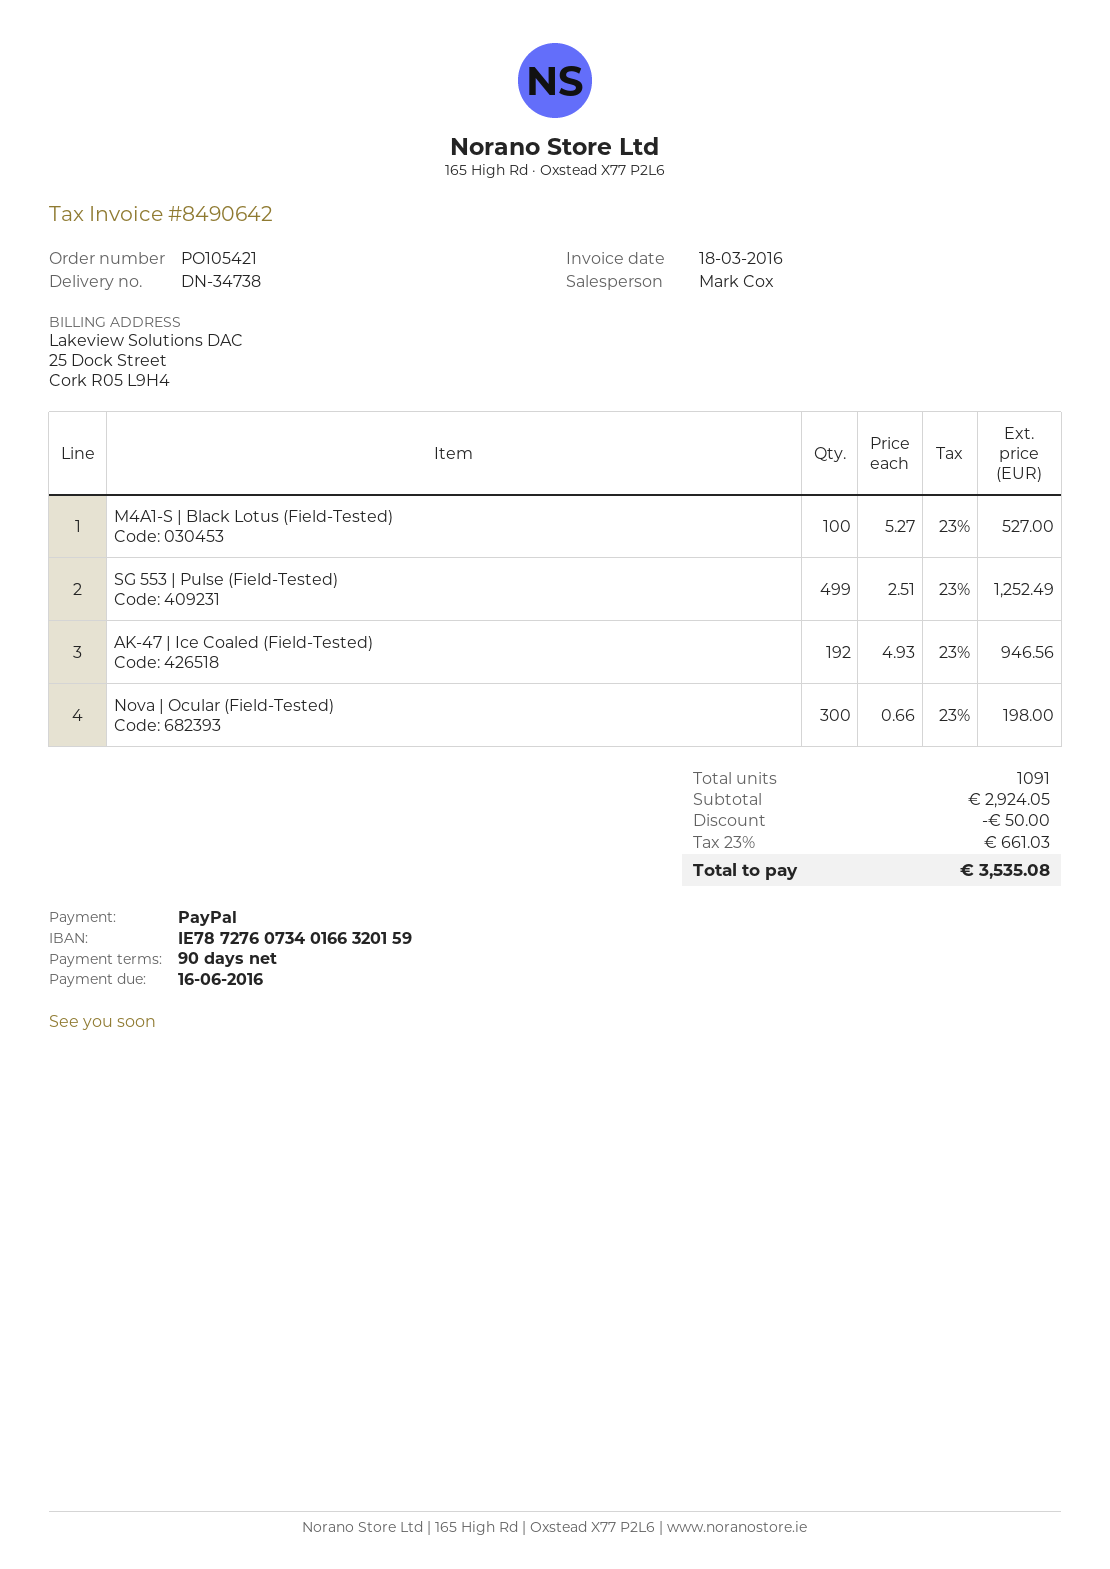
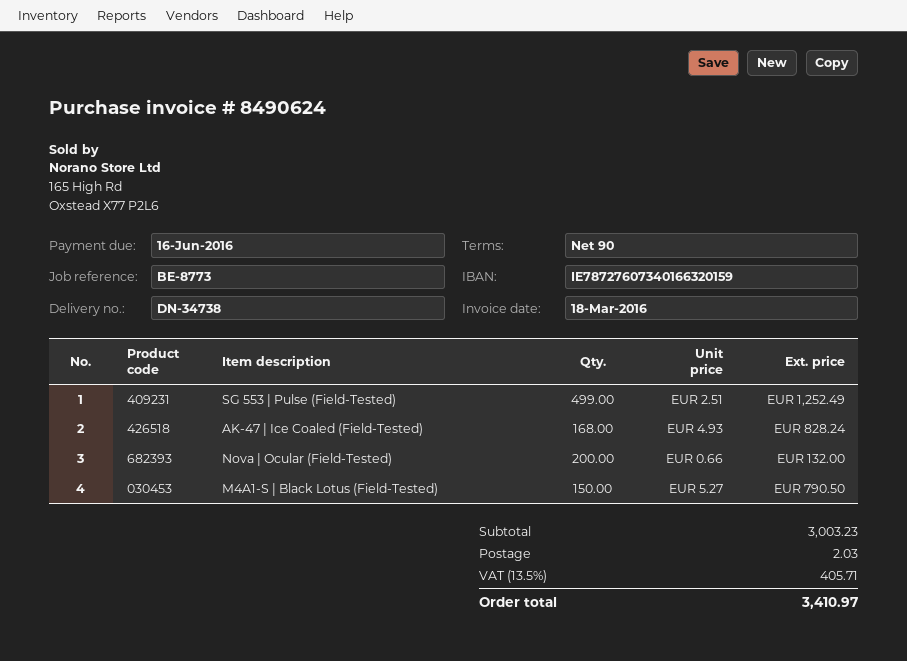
invoice number: 8490642 -> 8490624
M4A1-S | Black Lotus (Field-Tested): 100 x 5.27 = 527.00 -> 150 x 5.27 = 790.50
AK-47 | Ice Coaled (Field-Tested): 192 x 4.93 = 946.56 -> 168 x 4.93 = 828.24
Nova | Ocular (Field-Tested): 300 x 0.66 = 198.00 -> 200 x 0.66 = 132.00
subtotal: 2924.05 -> 3003.23
discount: 50.00 -> none
shipping: none -> 2.03
tax: 23% = 661.03 -> 13.5% = 405.71
total: 3535.08 -> 3410.97

